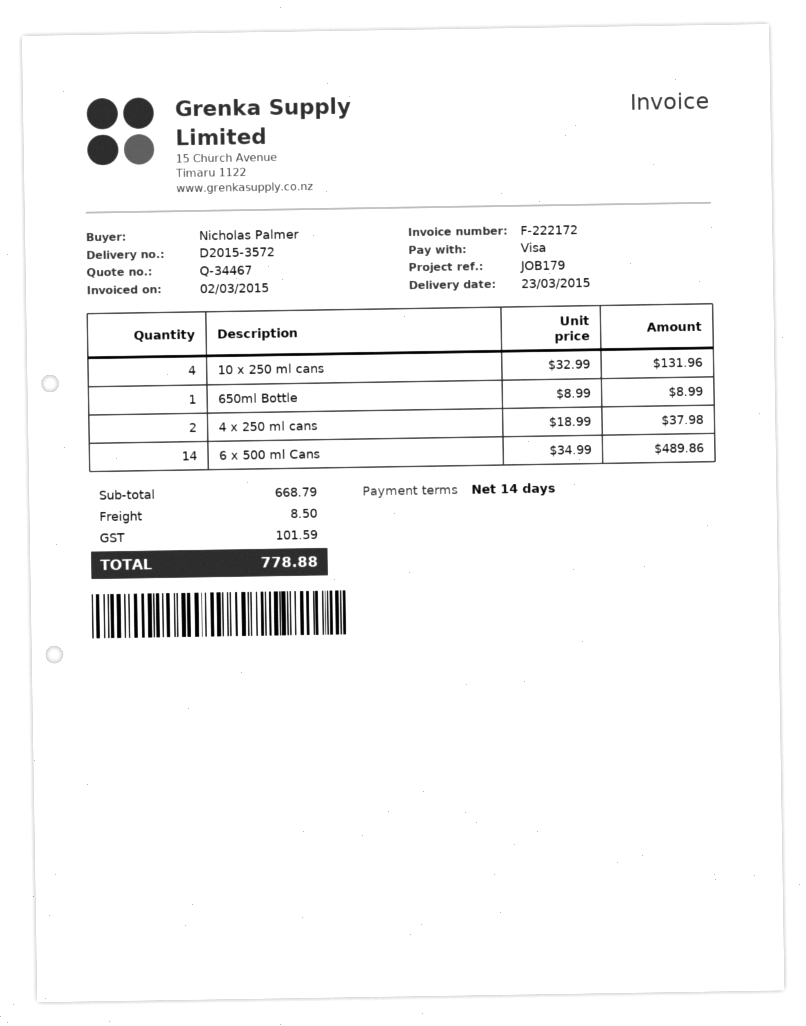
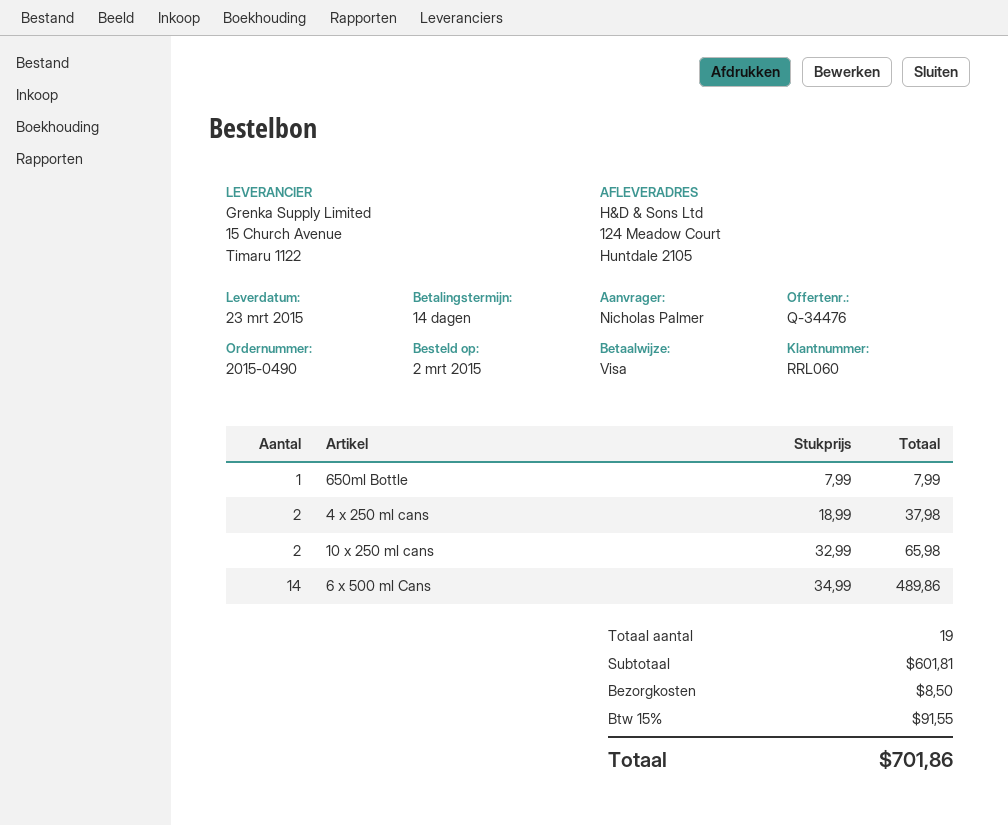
quote number: Q-34467 -> Q-34476
10 x 250 ml cans: 4 x 32.99 = 131.96 -> 2 x 32.99 = 65.98
650ml Bottle: 1 x 8.99 = 8.99 -> 1 x 7.99 = 7.99
subtotal: 668.79 -> 601.81
tax: 101.59 -> 91.55
total: 778.88 -> 701.86

